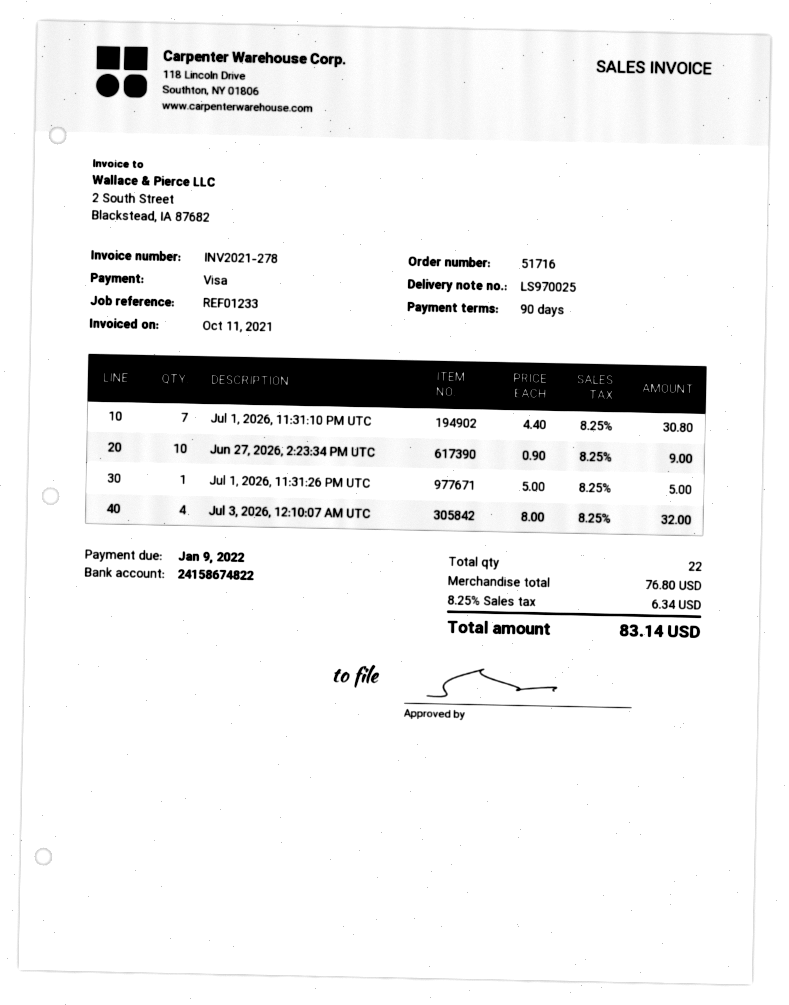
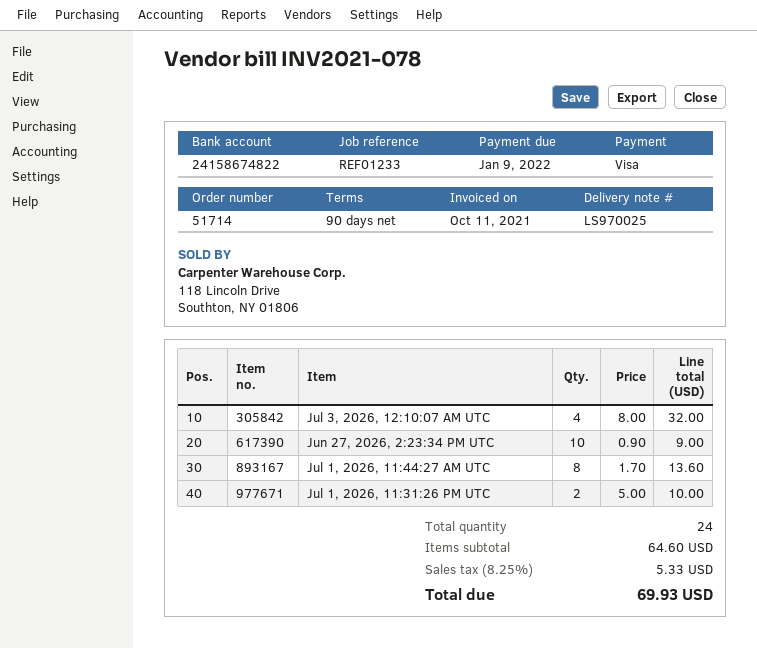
order number: 51716 -> 51714
invoice number: INV2021-278 -> INV2021-078
Jul 1, 2026, 11:31:10 PM UTC: 7 x 4.40 = 30.80 -> none
Jul 1, 2026, 11:31:26 PM UTC: 1 x 5.00 = 5.00 -> 2 x 5.00 = 10.00
Jul 1, 2026, 11:44:27 AM UTC: none -> 8 x 1.70 = 13.60
total quantity: 22 -> 24
subtotal: 76.80 -> 64.60
tax: 8.25% = 6.34 -> 8.25% = 5.33
total: 83.14 -> 69.93

